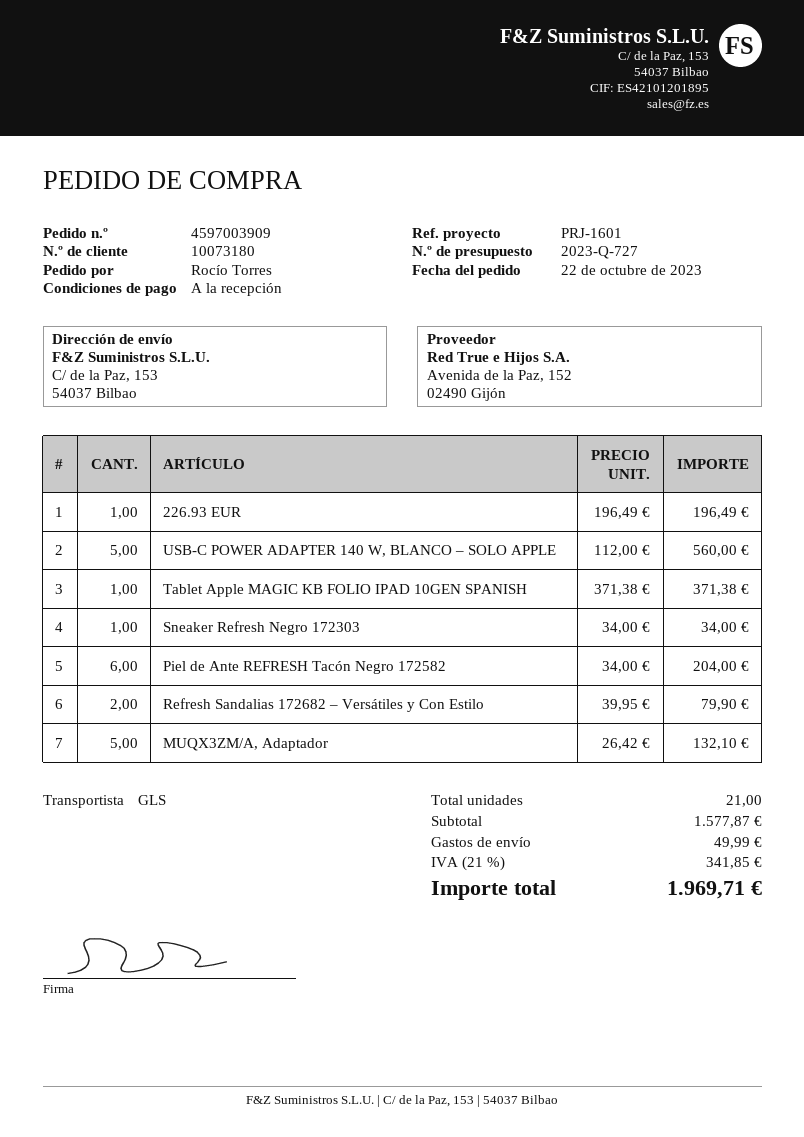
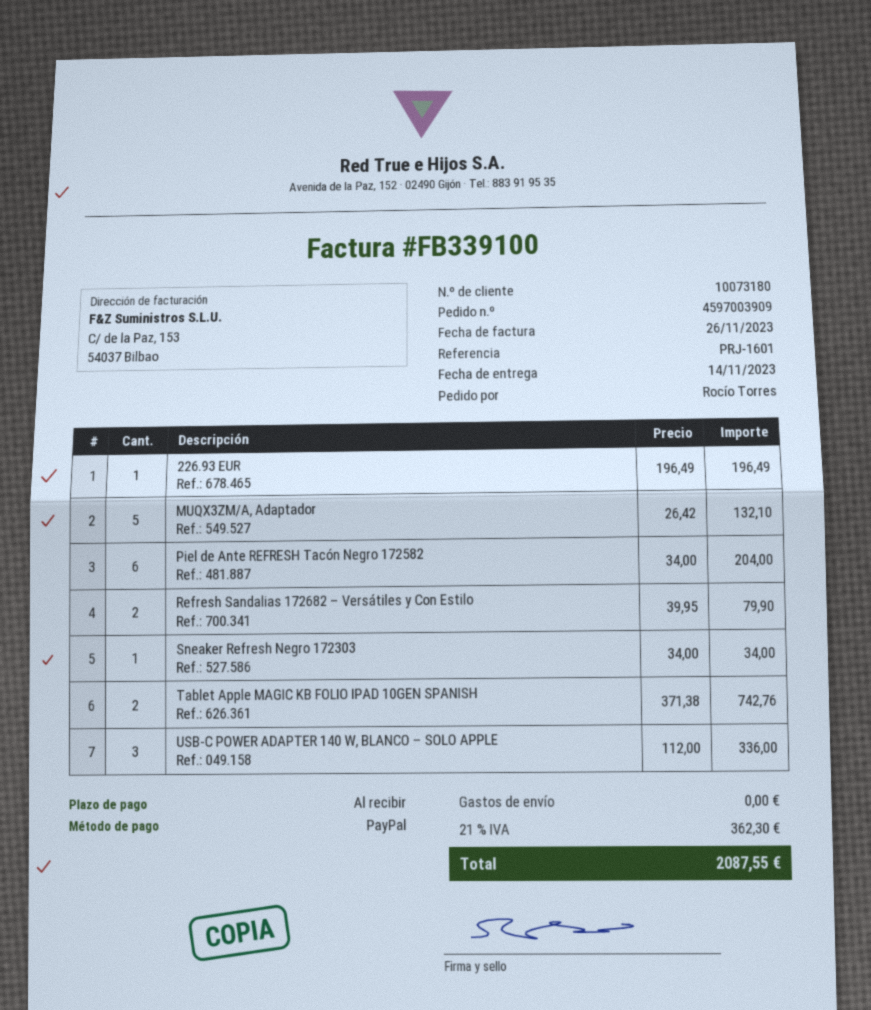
USB‑C POWER ADAPTER 140 W, BLANCO – SOLO APPLE: 5 x 112.00 = 560.00 -> 3 x 112.00 = 336.00
Tablet Apple MAGIC KB FOLIO IPAD 10GEN SPANISH: 1 x 371.38 = 371.38 -> 2 x 371.38 = 742.76
shipping: 49.99 -> 0.00
tax: 21% = 341.85 -> 21% = 362.30
total: 1969.71 -> 2087.55

